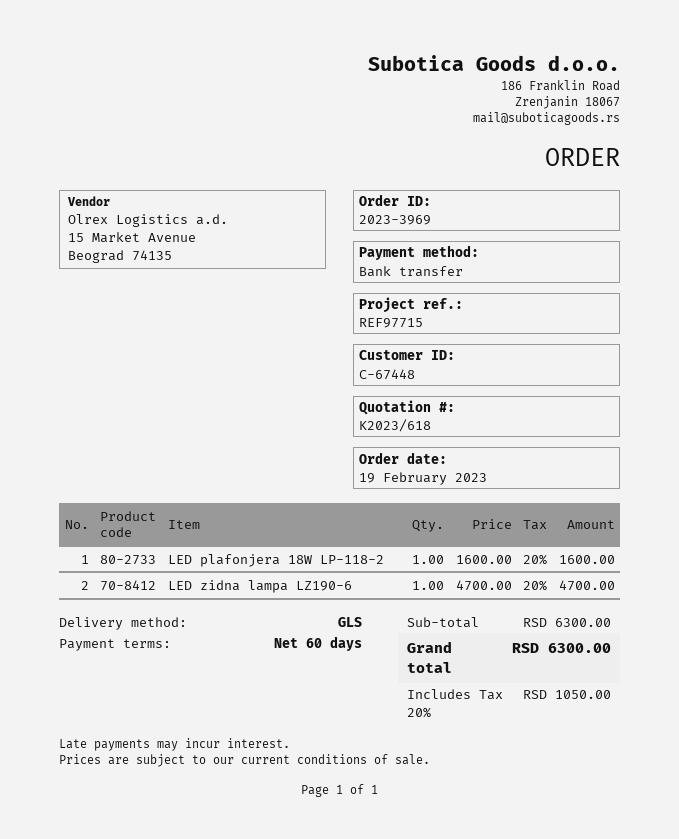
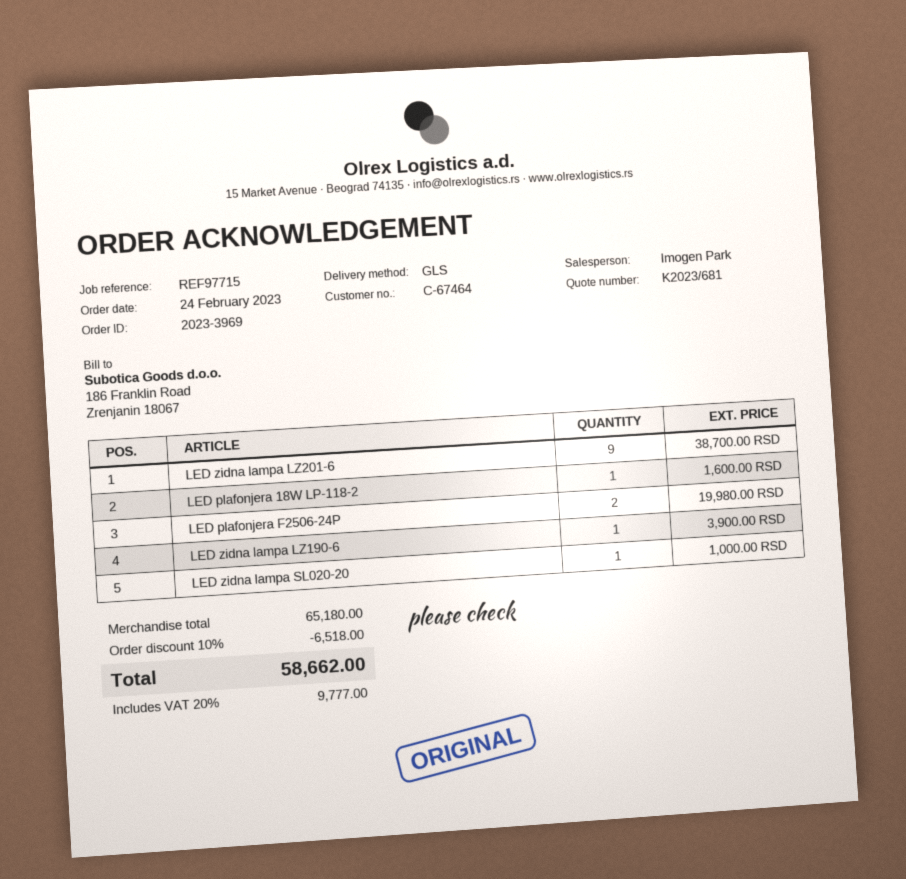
quote number: K2023/618 -> K2023/681
order date: 2023-02-19 -> 2023-02-24
customer number: C-67448 -> C-67464
LED zidna lampa LZ190-6: 1 for 4700.00 -> 1 for 3900.00
LED zidna lampa LZ201-6: none -> 9 for 38700.00
LED plafonjera F2506-24P: none -> 2 for 19980.00
LED zidna lampa SL020-20: none -> 1 for 1000.00
subtotal: 6300.00 -> 65180.00
discount: none -> 10% = 6518.00
tax: 20% = 1050.00 -> 20% = 9777.00
total: 6300.00 -> 58662.00

